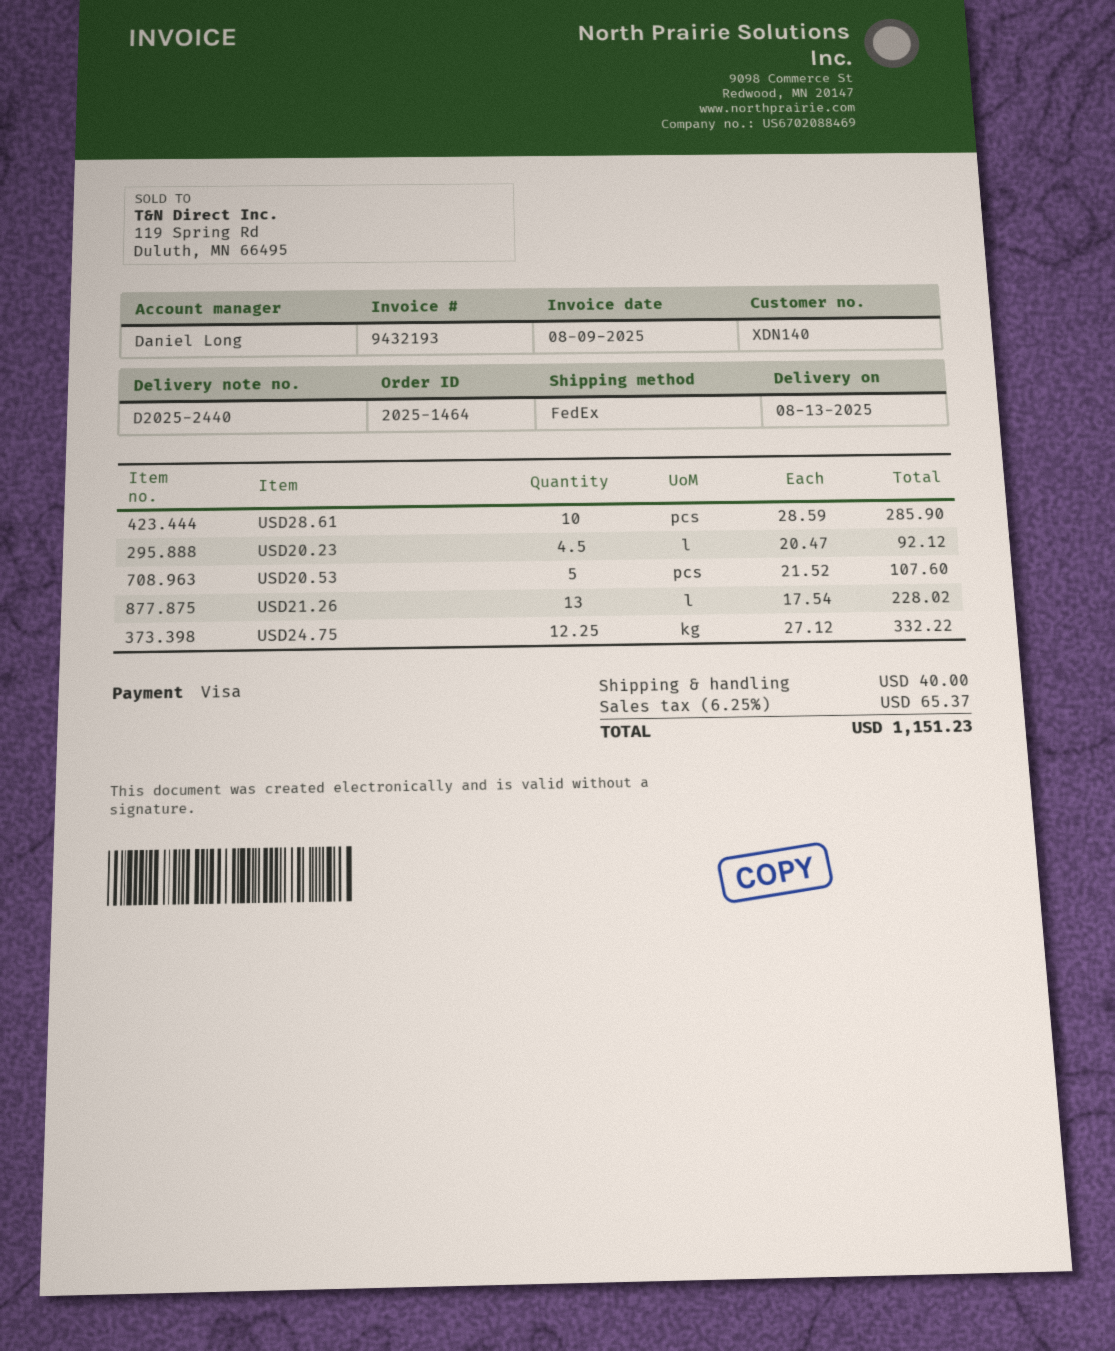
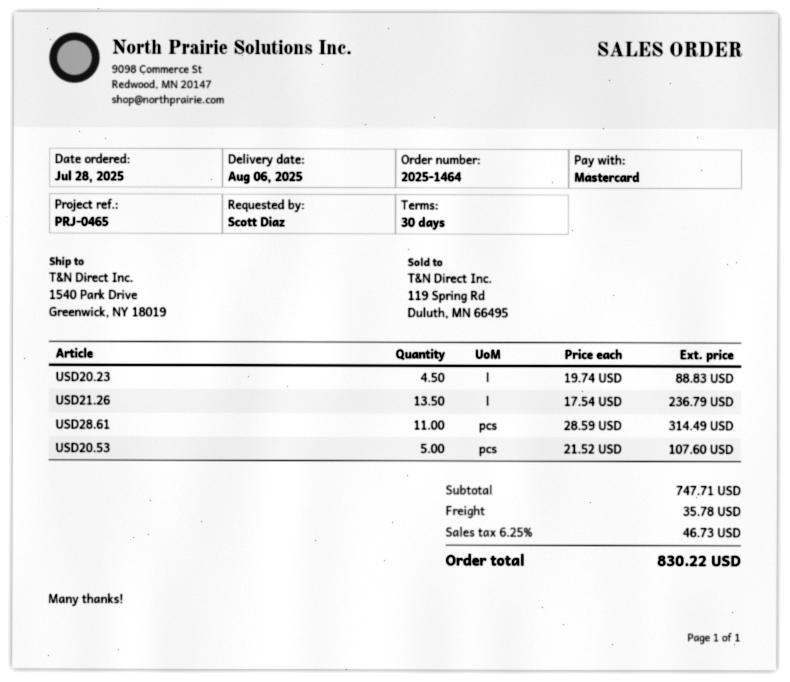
delivery date: 2025-08-13 -> 2025-08-06
payment method: Visa -> Mastercard
USD28.61: 10 x 28.59 = 285.90 -> 11 x 28.59 = 314.49
USD20.23: 4.5 x 20.47 = 92.12 -> 4.5 x 19.74 = 88.83
USD21.26: 13 x 17.54 = 228.02 -> 13.5 x 17.54 = 236.79
USD24.75: 12.25 x 27.12 = 332.22 -> none
shipping: 40.00 -> 35.78
tax: 6.25% = 65.37 -> 6.25% = 46.73
total: 1151.23 -> 830.22

